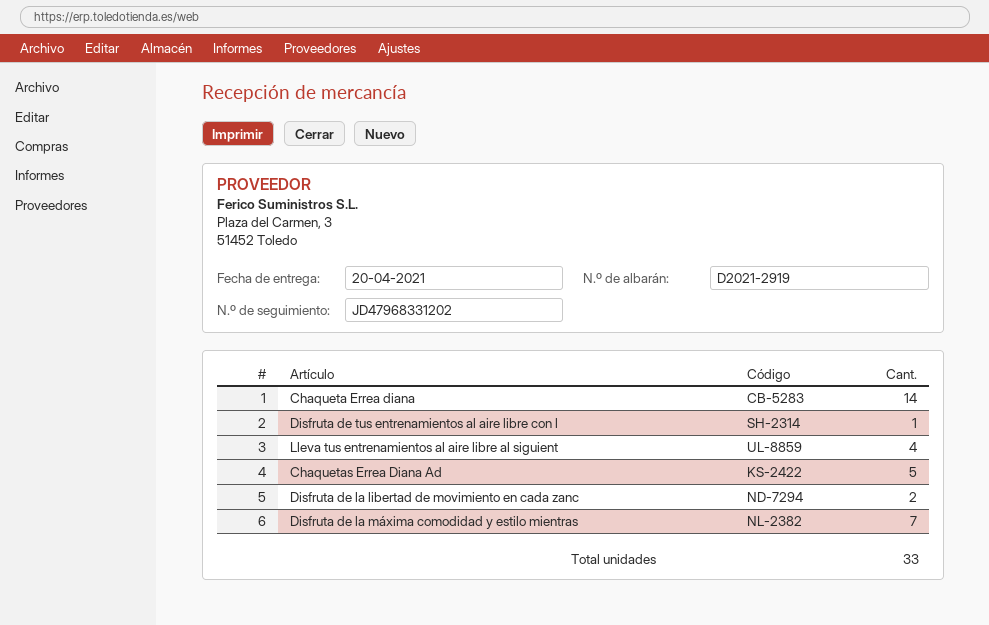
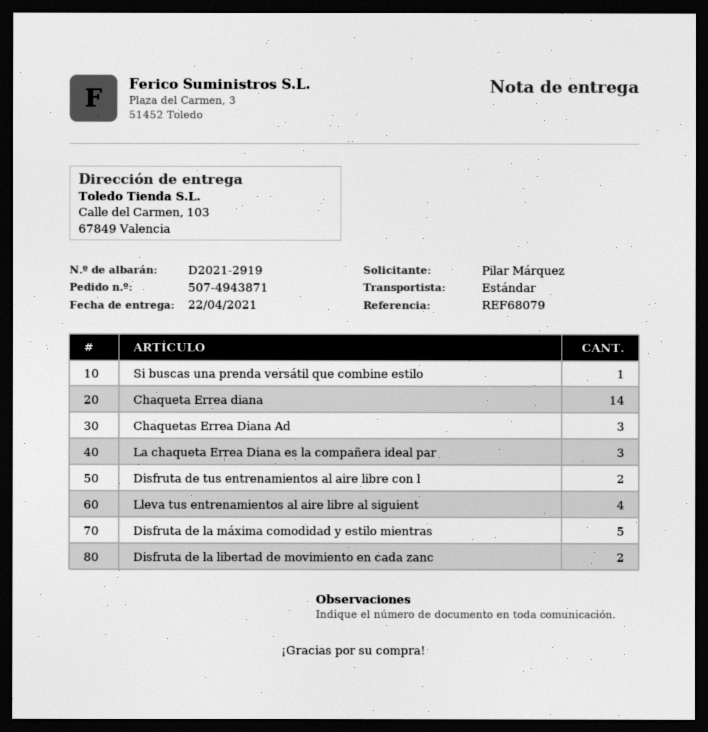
delivery date: 2021-04-20 -> 2021-04-22
Disfruta de tus entrenamientos al aire libre con l: 1 -> 2
Chaquetas Errea Diana Ad: 5 -> 3
Disfruta de la máxima comodidad y estilo mientras: 7 -> 5
Si buscas una prenda versátil que combine estilo: none -> 1
La chaqueta Errea Diana es la compañera ideal par: none -> 3

